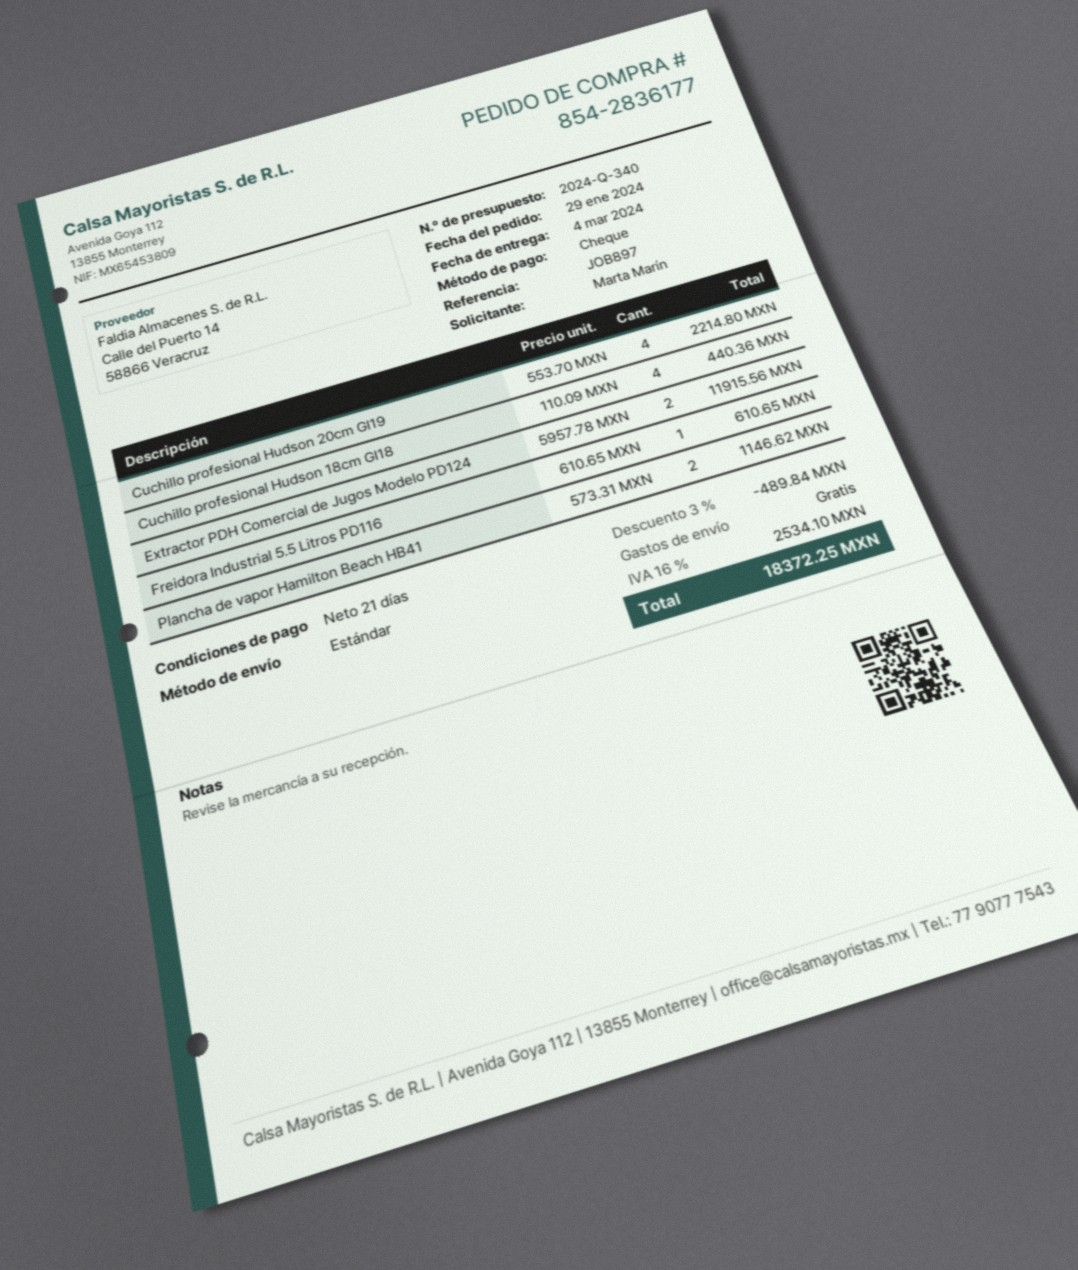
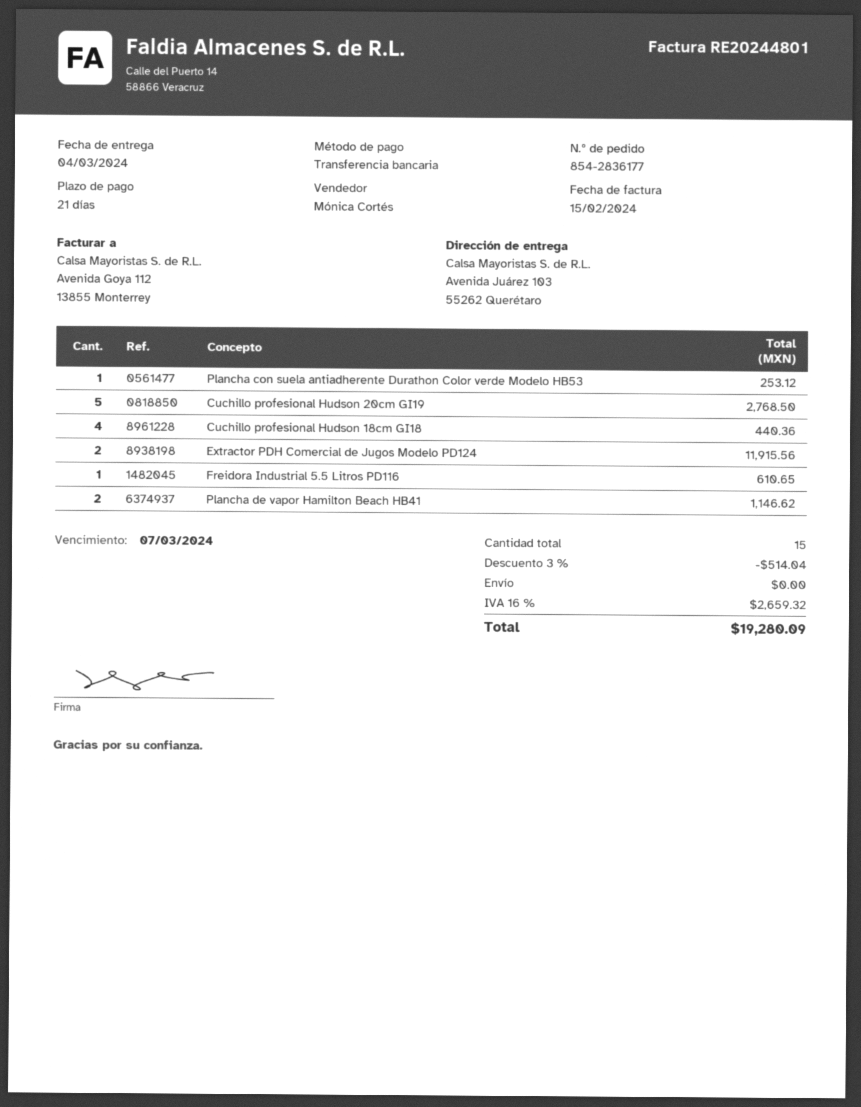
payment method: cheque -> bank transfer
Cuchillo profesional Hudson 20cm GI19: 4 for 2214.80 -> 5 for 2768.50
Plancha con suela antiadherente Durathon Color verde Modelo HB53: none -> 1 for 253.12
discount: 3% = 489.84 -> 3% = 514.04
tax: 16% = 2534.10 -> 16% = 2659.32
total: 18372.25 -> 19280.09

